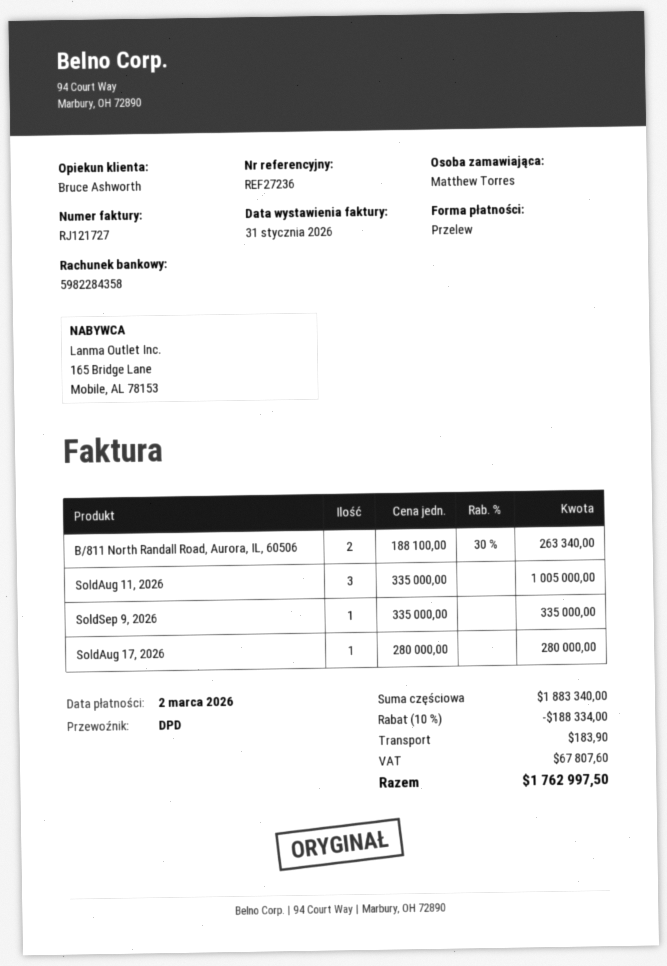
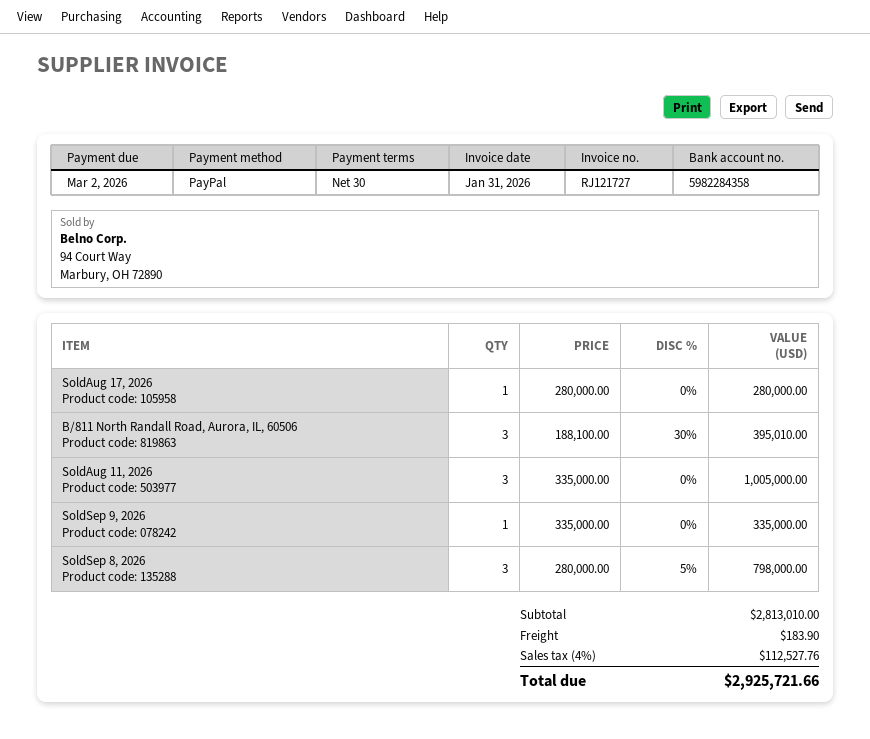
payment method: bank transfer -> PayPal
B/811 North Randall Road, Aurora, IL, 60506: 2 x 188100.00 - 30% = 263340.00 -> 3 x 188100.00 - 30% = 395010.00
SoldSep 8, 2026: none -> 3 x 280000.00 - 5% = 798000.00
subtotal: 1883340.00 -> 2813010.00
discount: 10% = 188334.00 -> none
tax: 67807.60 -> 112527.76
total: 1762997.50 -> 2925721.66

